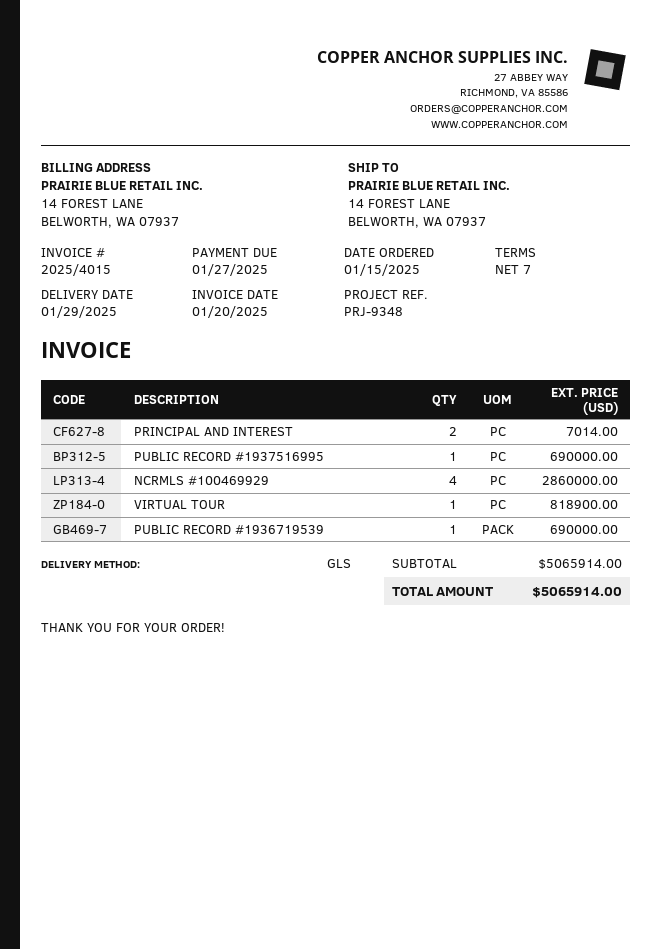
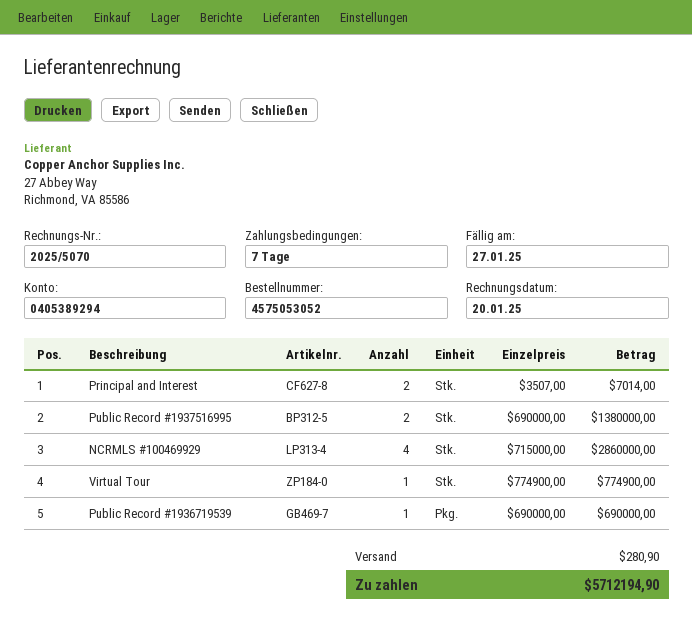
invoice number: 2025/4015 -> 2025/5070
PUBLIC RECORD #1937516995: 1 for 690000.00 -> 2 for 1380000.00
VIRTUAL TOUR: 1 for 818900.00 -> 1 for 774900.00
shipping: none -> 280.90
total: 5065914.00 -> 5712194.90

